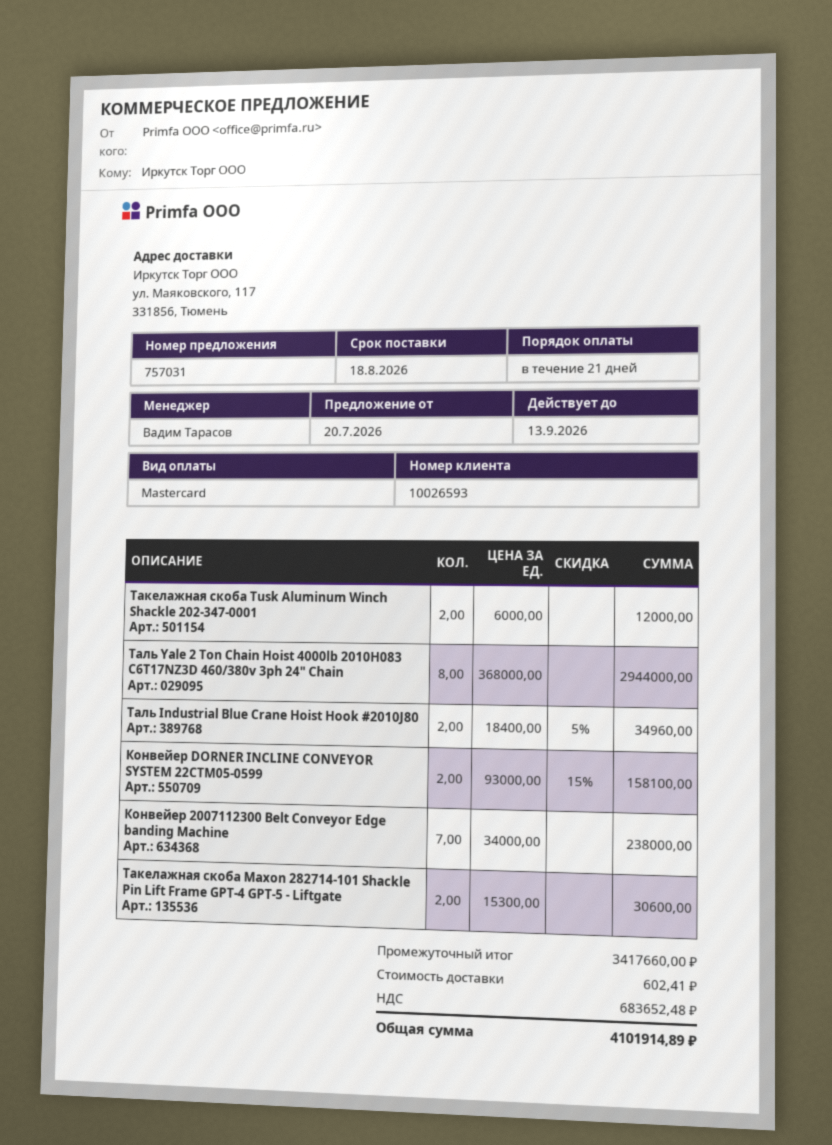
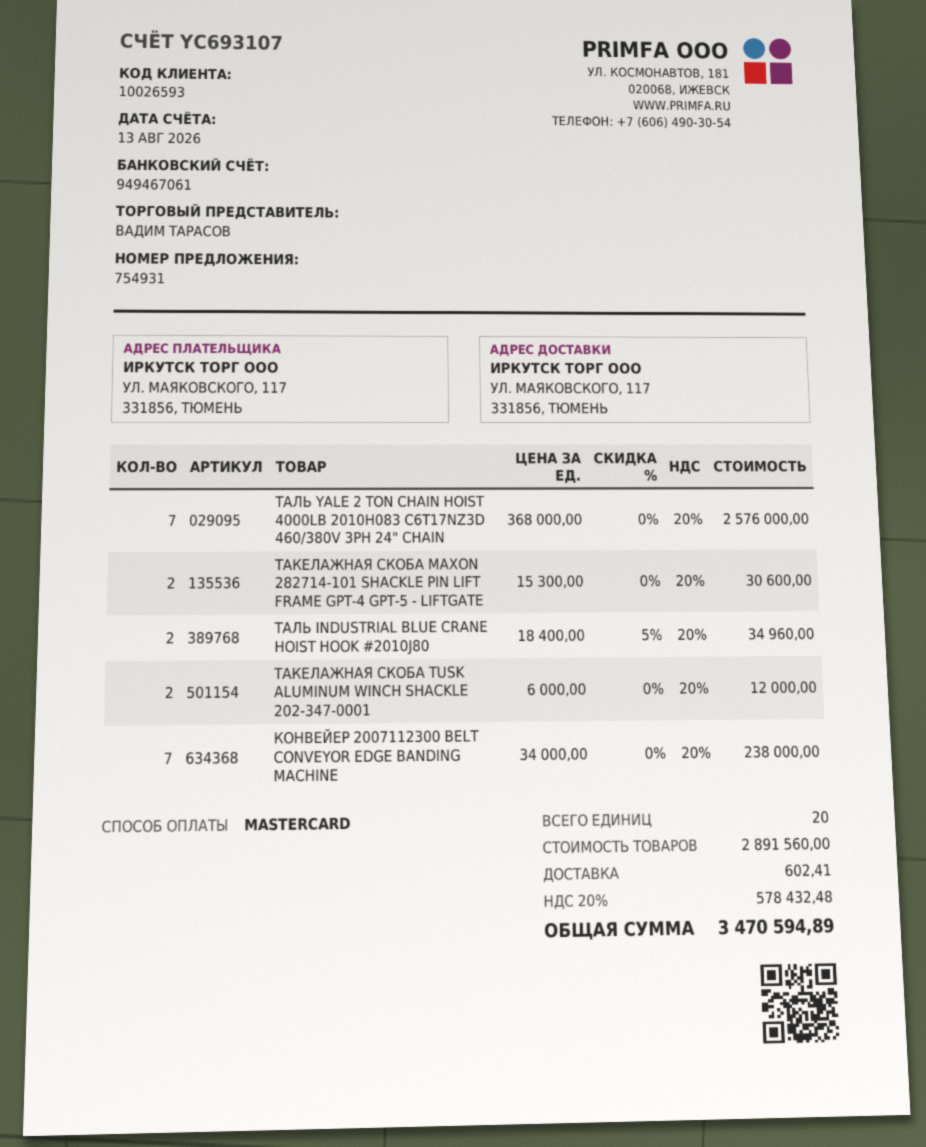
quote number: 757031 -> 754931
Таль Yale 2 Ton Chain Hoist 4000lb 2010H083 C6T17NZ3D 460/380v 3ph 24" Chain: 8 x 368000.00 = 2944000.00 -> 7 x 368000.00 = 2576000.00
Конвейер DORNER INCLINE CONVEYOR SYSTEM 22CTM05-0599: 2 x 93000.00 - 15% = 158100.00 -> none
subtotal: 3417660.00 -> 2891560.00
tax: 683652.48 -> 578432.48
total: 4101914.89 -> 3470594.89

